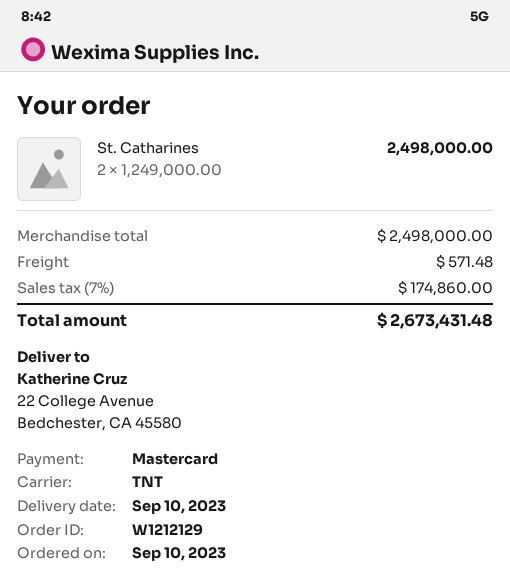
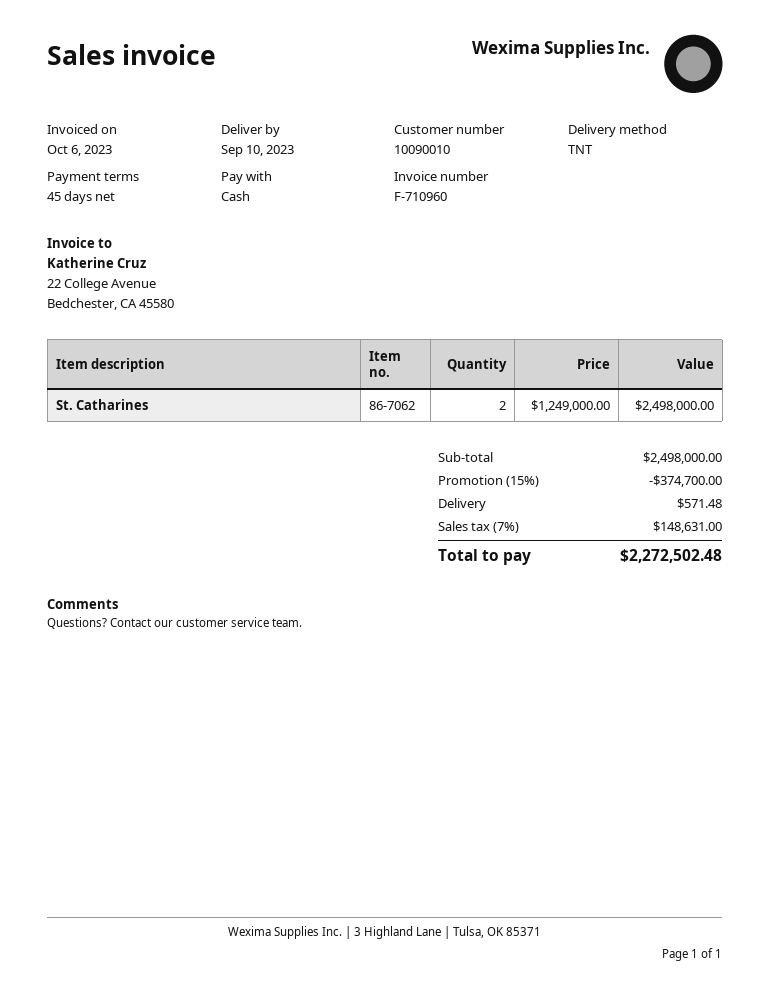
payment method: Mastercard -> cash
discount: none -> 15% = 374700.00
tax: 7% = 174860.00 -> 7% = 148631.00
total: 2673431.48 -> 2272502.48

